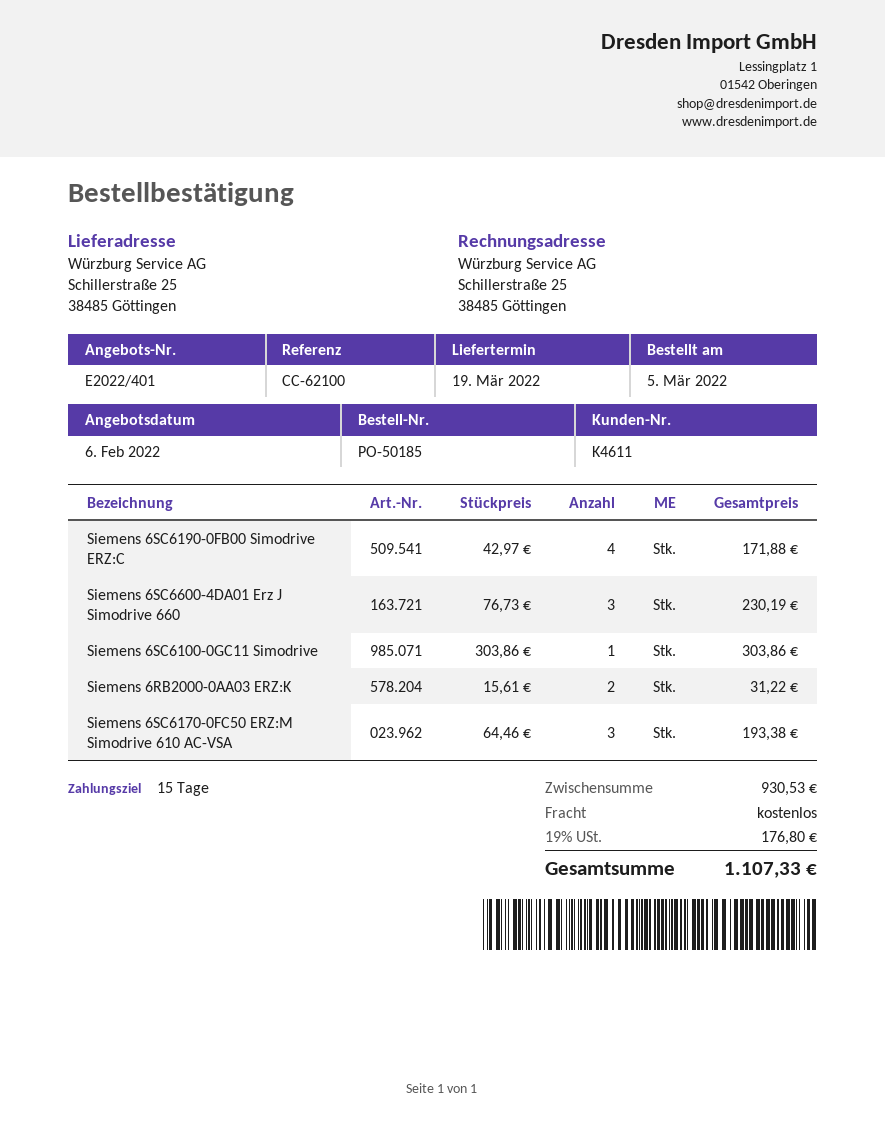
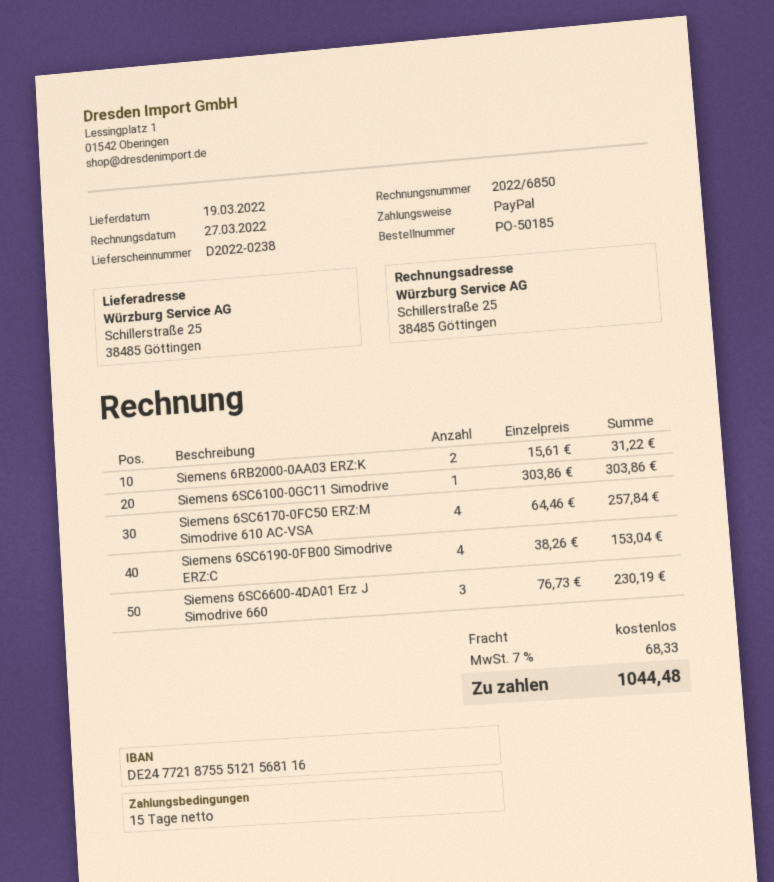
Siemens 6SC6190-0FB00 Simodrive ERZ:C: 4 x 42.97 = 171.88 -> 4 x 38.26 = 153.04
Siemens 6SC6170-0FC50 ERZ:M Simodrive 610 AC-VSA: 3 x 64.46 = 193.38 -> 4 x 64.46 = 257.84
tax: 19% = 176.80 -> 7% = 68.33
total: 1107.33 -> 1044.48

